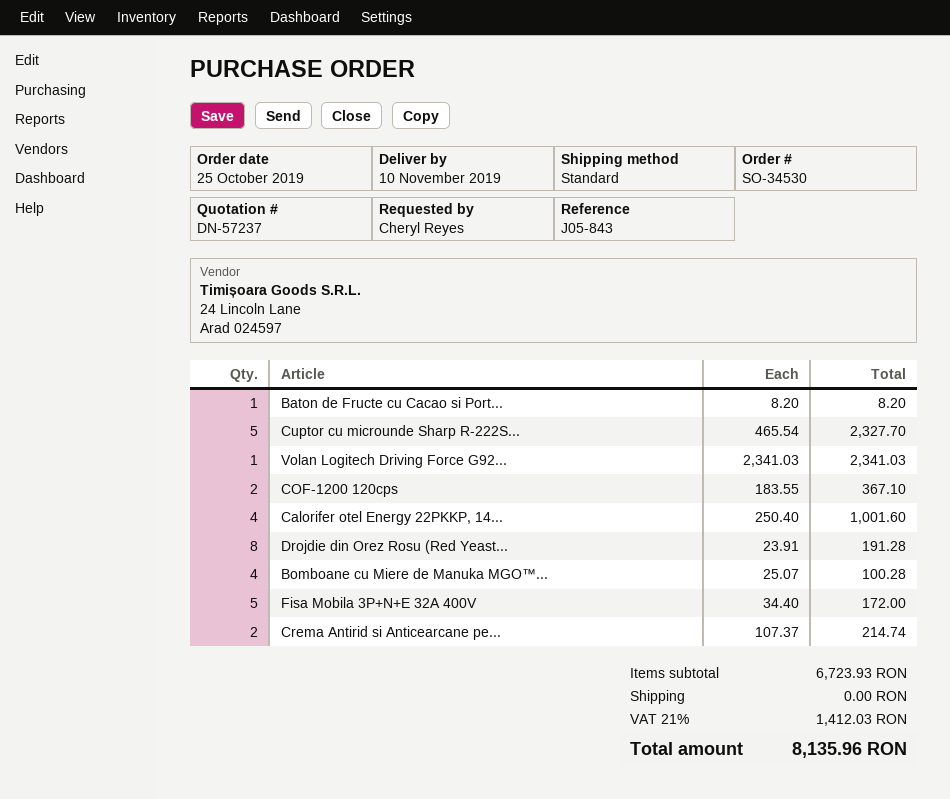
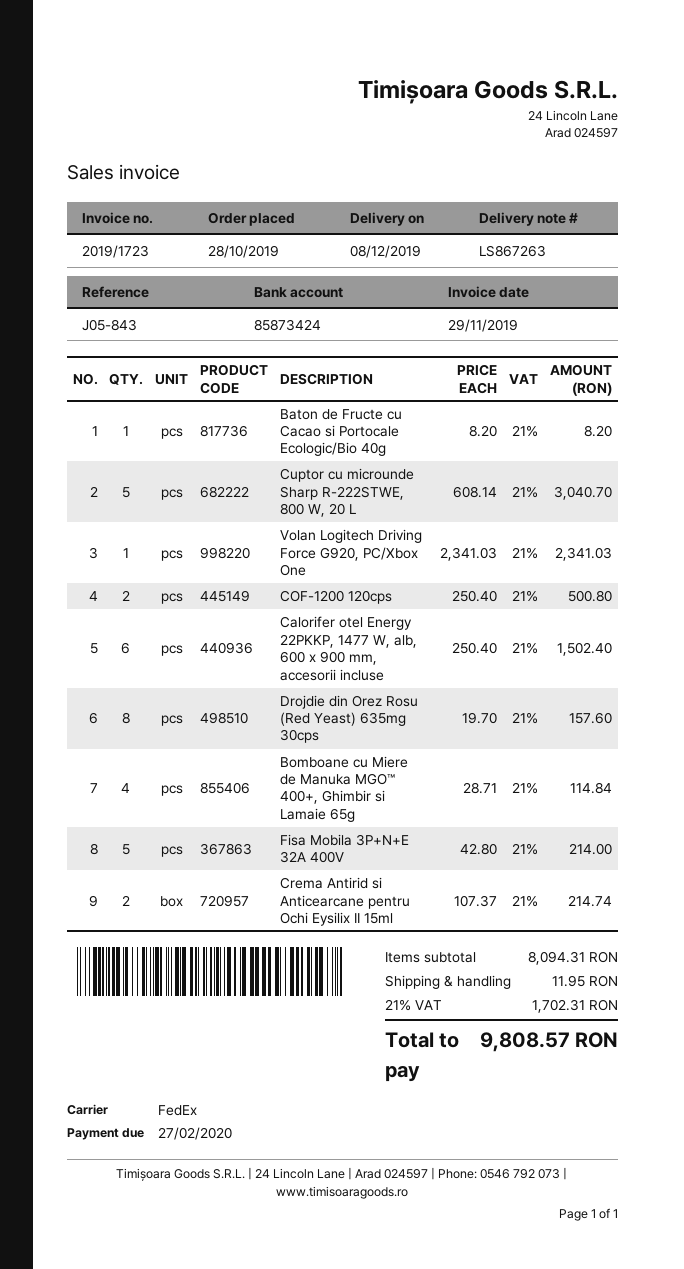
order date: 2019-10-25 -> 2019-10-28
delivery date: 2019-11-10 -> 2019-12-08
shipping method: standard -> FedEx
Cuptor cu microunde Sharp R-222S...: 5 x 465.54 = 2327.70 -> 5 x 608.14 = 3040.70
COF-1200 120cps: 2 x 183.55 = 367.10 -> 2 x 250.40 = 500.80
Calorifer otel Energy 22PKKP, 14...: 4 x 250.40 = 1001.60 -> 6 x 250.40 = 1502.40
Drojdie din Orez Rosu (Red Yeast...: 8 x 23.91 = 191.28 -> 8 x 19.70 = 157.60
Bomboane cu Miere de Manuka MGO™...: 4 x 25.07 = 100.28 -> 4 x 28.71 = 114.84
Fisa Mobila 3P+N+E 32A 400V: 5 x 34.40 = 172.00 -> 5 x 42.80 = 214.00
subtotal: 6723.93 -> 8094.31
shipping: 0.00 -> 11.95
tax: 21% = 1412.03 -> 21% = 1702.31
total: 8135.96 -> 9808.57

